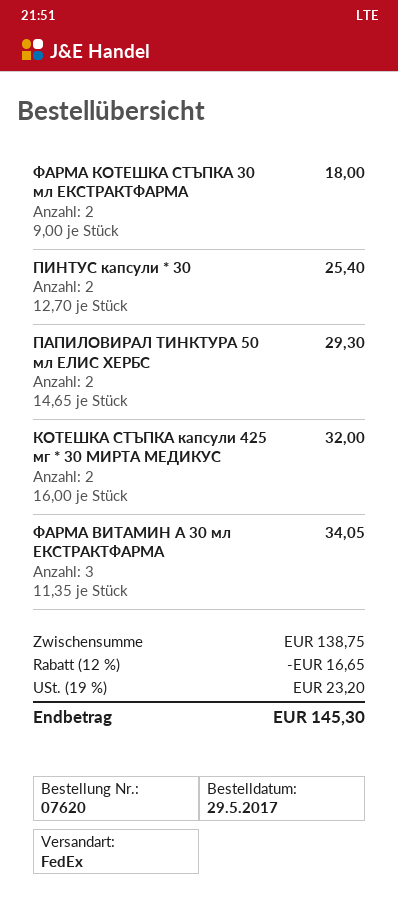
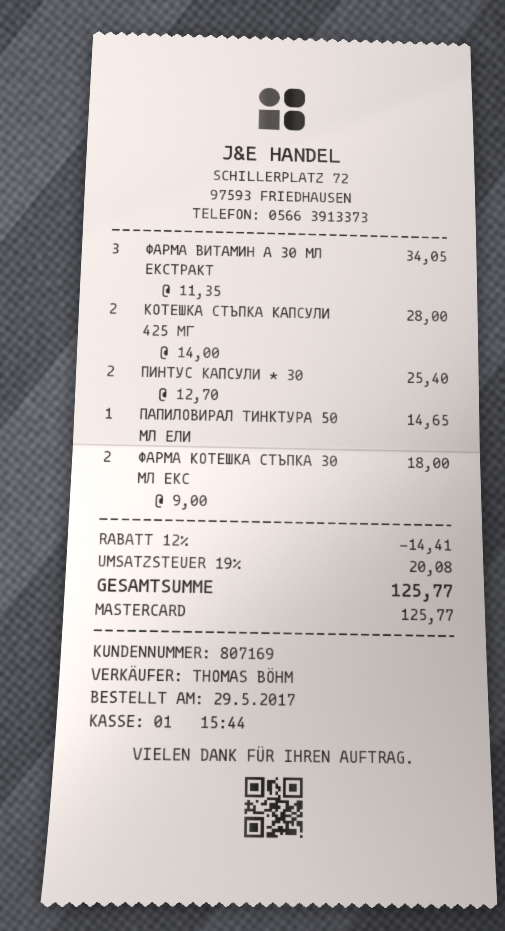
ПАПИЛОВИРАЛ ТИНКТУРА 50 мл ЕЛИС ХЕРБС: 2 x 14.65 = 29.30 -> 1 x 14.65 = 14.65
КОТЕШКА СТЪПКА капсули 425 мг * 30 МИРТА МЕДИКУС: 2 x 16.00 = 32.00 -> 2 x 14.00 = 28.00
discount: 12% = 16.65 -> 12% = 14.41
tax: 19% = 23.20 -> 19% = 20.08
total: 145.30 -> 125.77

